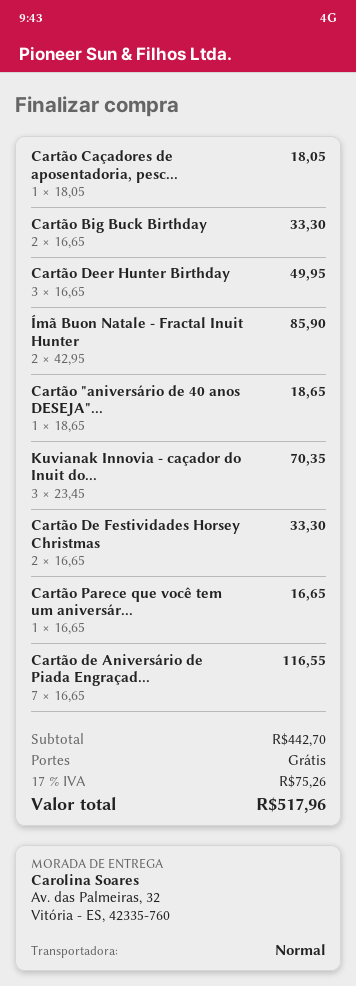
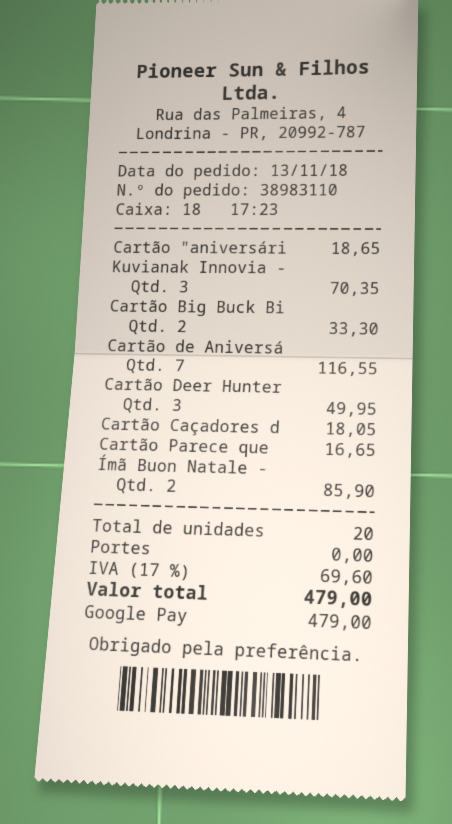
Cartão De Festividades Horsey Christmas: 2 for 33.30 -> none
tax: 17% = 75.26 -> 17% = 69.60
total: 517.96 -> 479.00

